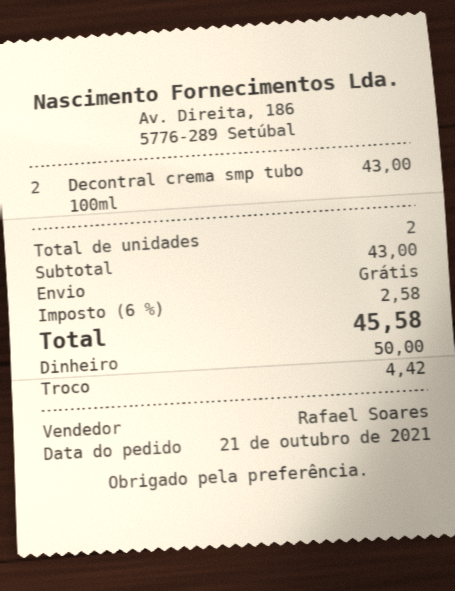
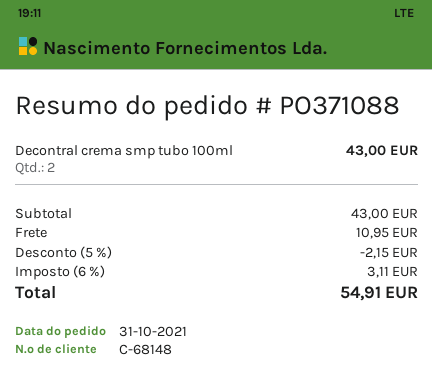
order date: 2021-10-21 -> 2021-10-31
discount: none -> 5% = 2.15
shipping: 0.00 -> 10.95
tax: 6% = 2.58 -> 6% = 3.11
total: 45.58 -> 54.91

